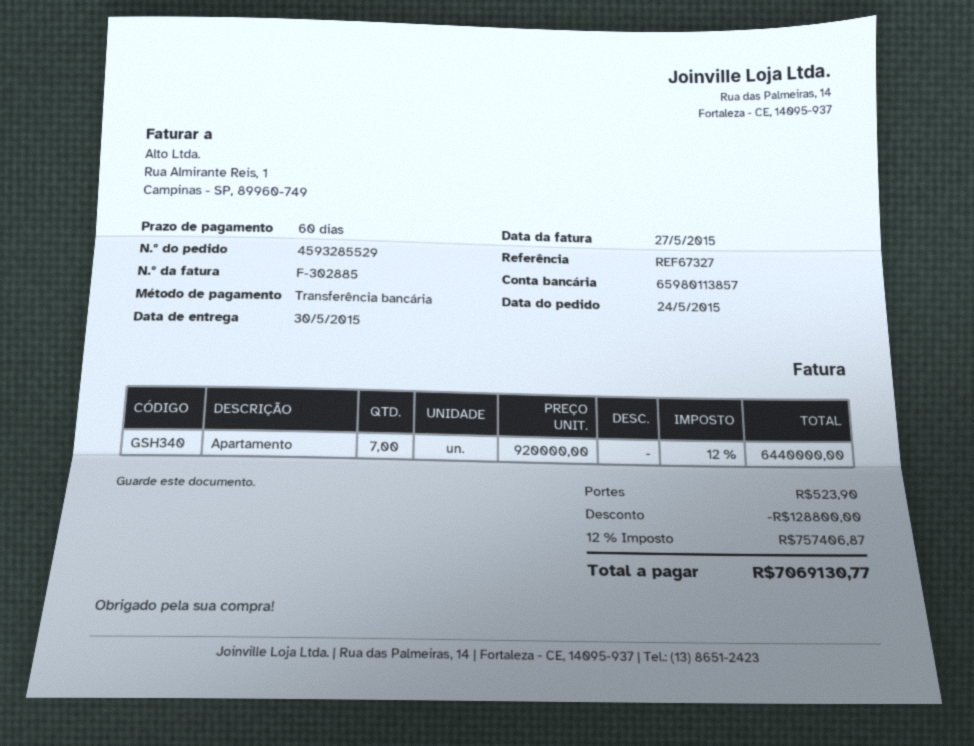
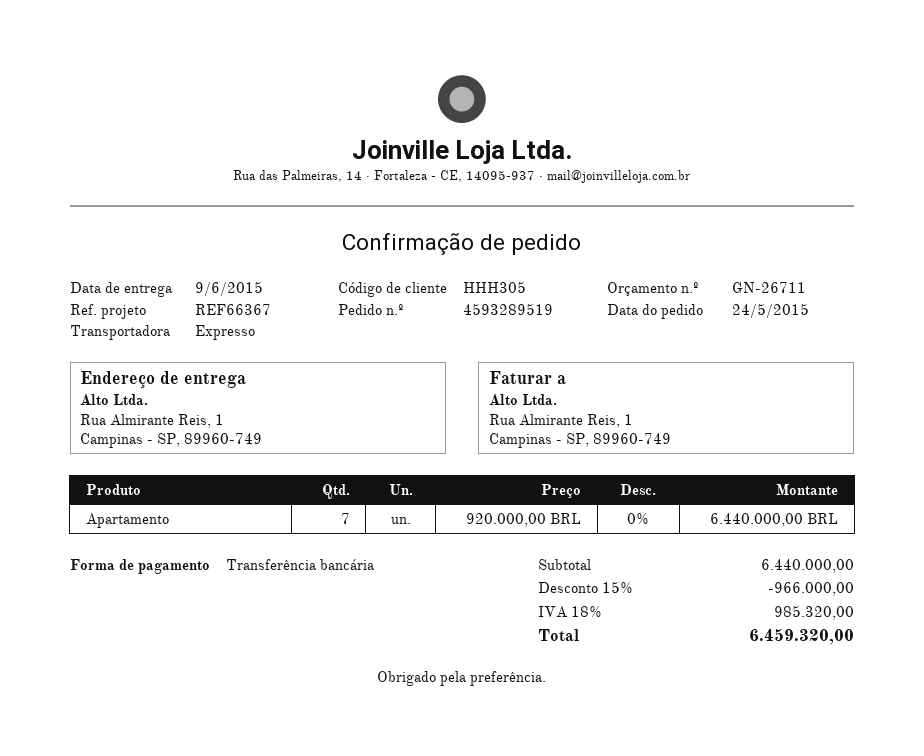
order number: 4593285529 -> 4593289519
delivery date: 2015-05-30 -> 2015-06-09
reference: REF67327 -> REF66367
discount: 128800.00 -> 966000.00
shipping: 523.90 -> none
tax: 12% = 757406.87 -> 18% = 985320.00
total: 7069130.77 -> 6459320.00

